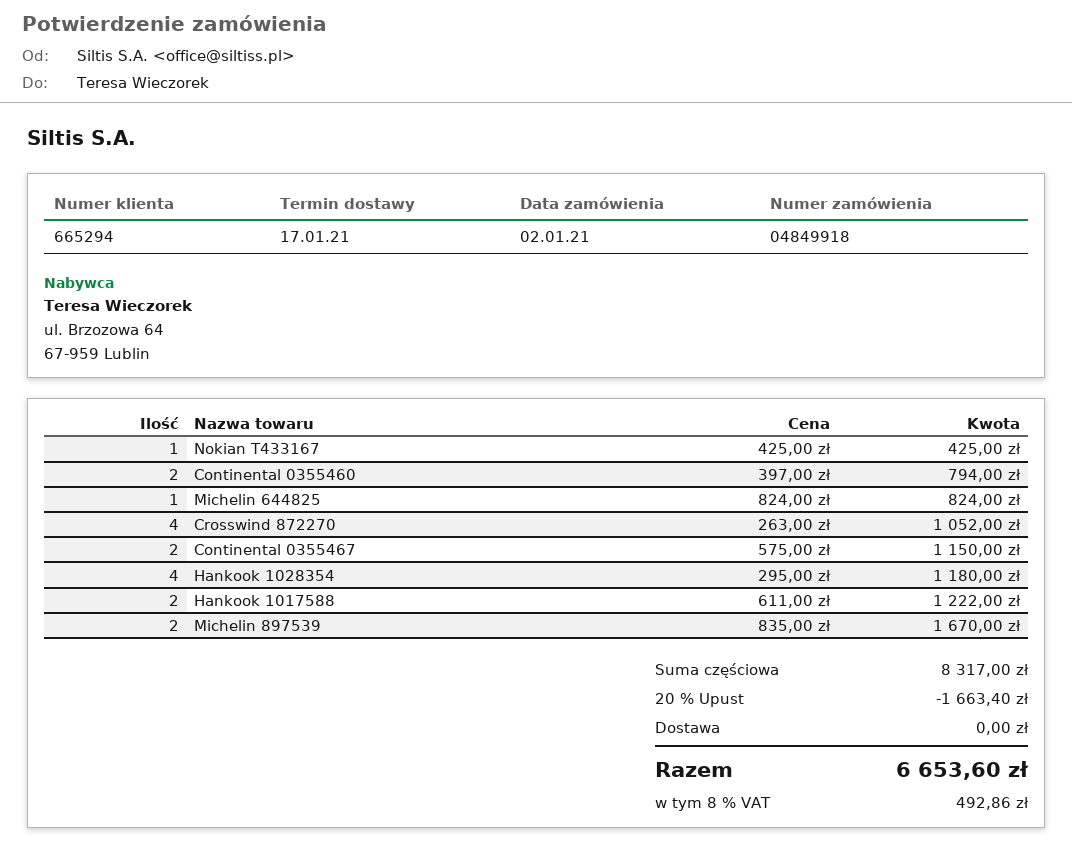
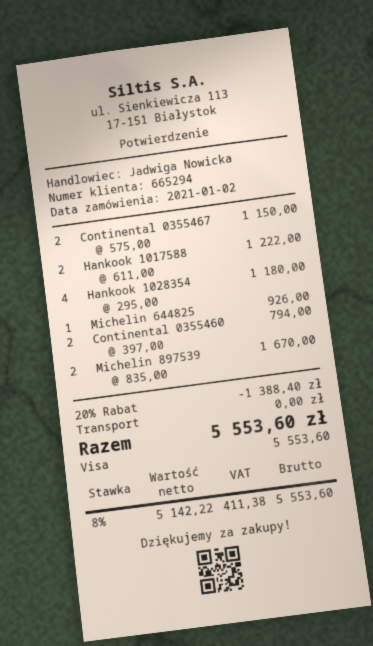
Nokian T433167: 1 x 425.00 = 425.00 -> none
Michelin 644825: 1 x 824.00 = 824.00 -> 1 x 926.00 = 926.00
Crosswind 872270: 4 x 263.00 = 1052.00 -> none
discount: 20% = 1663.40 -> 20% = 1388.40
tax: 8% = 492.86 -> 8% = 411.38
total: 6653.60 -> 5553.60

